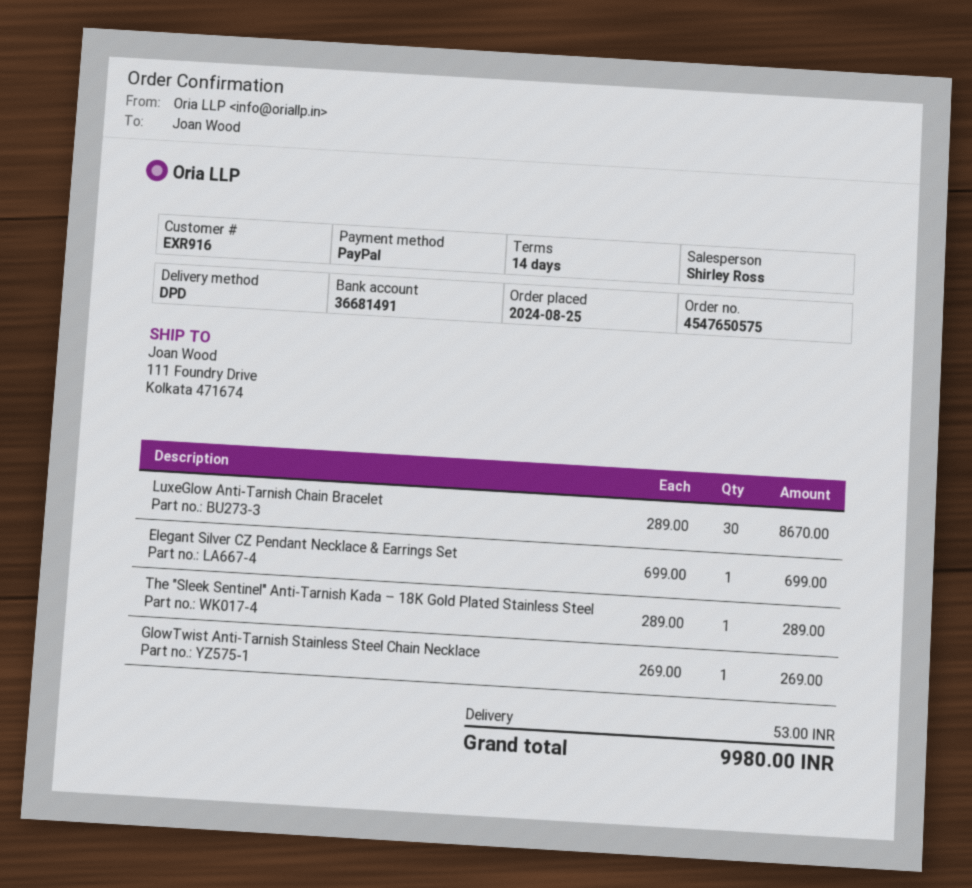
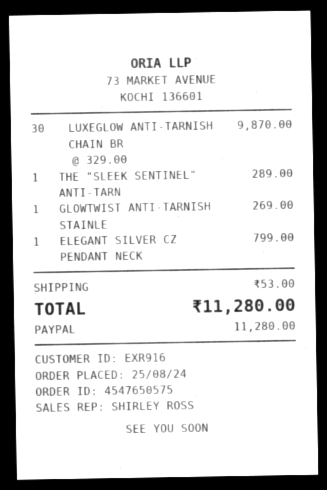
LuxeGlow Anti-Tarnish Chain Bracelet: 30 x 289.00 = 8670.00 -> 30 x 329.00 = 9870.00
Elegant Silver CZ Pendant Necklace & Earrings Set: 1 x 699.00 = 699.00 -> 1 x 799.00 = 799.00
total: 9980.00 -> 11280.00

